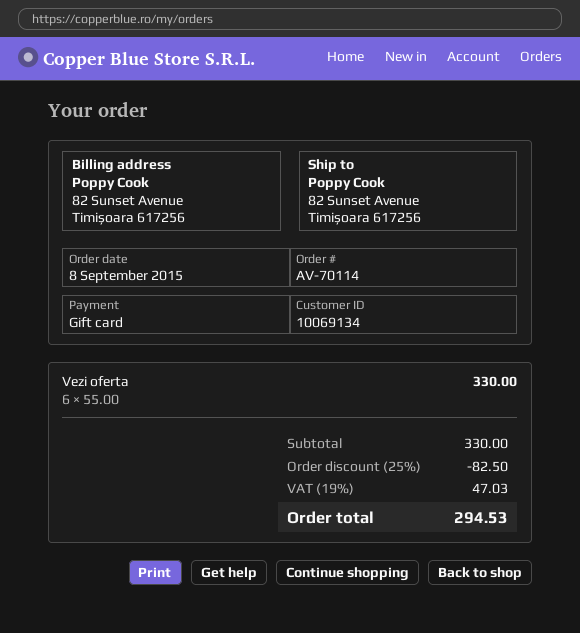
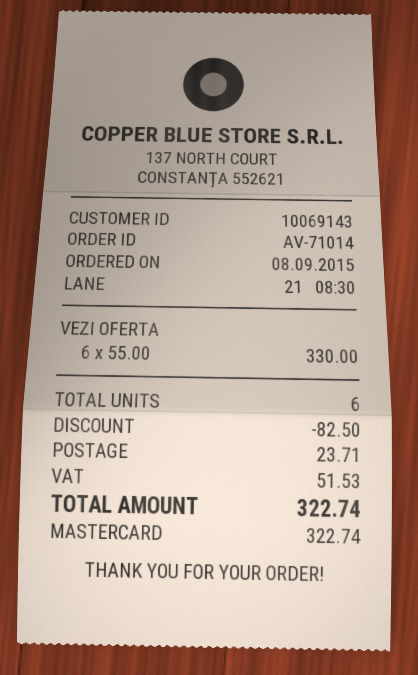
order number: AV-70114 -> AV-71014
customer number: 10069134 -> 10069143
payment method: gift card -> Mastercard
shipping: none -> 23.71
tax: 47.03 -> 51.53
total: 294.53 -> 322.74

